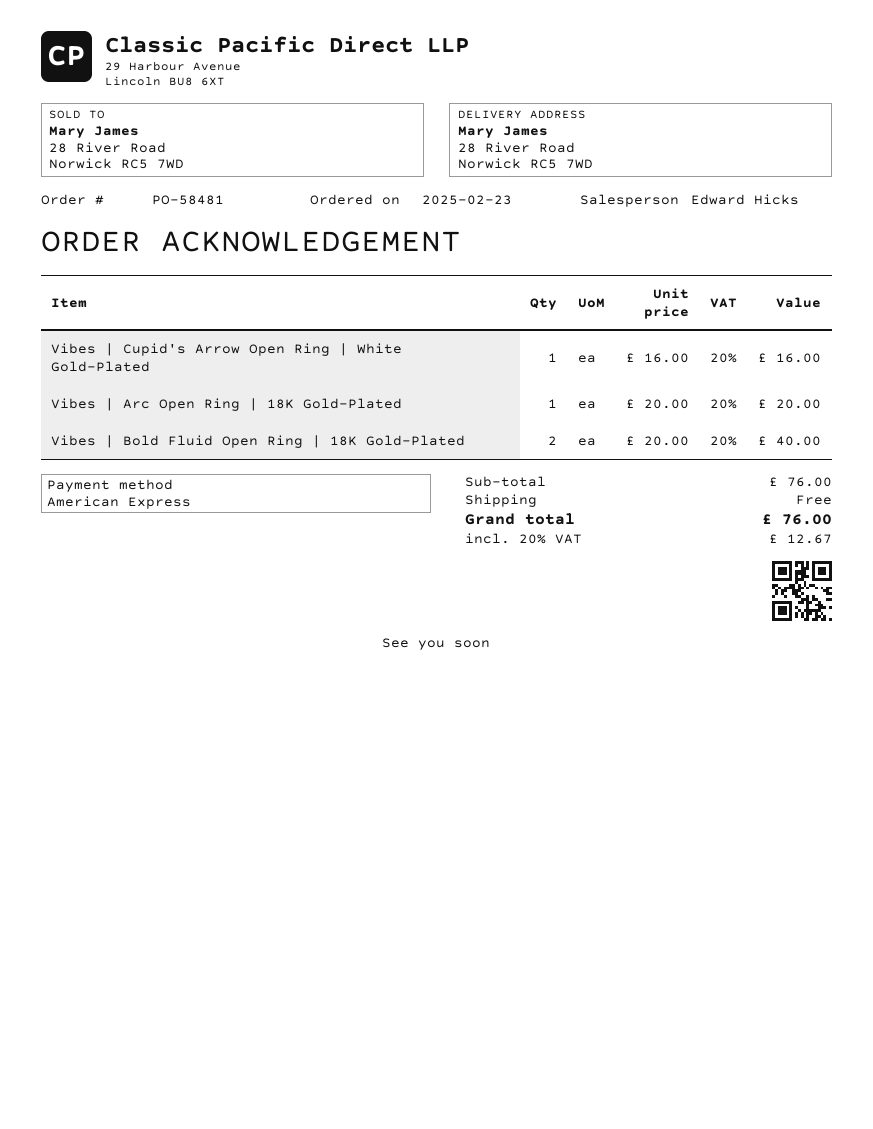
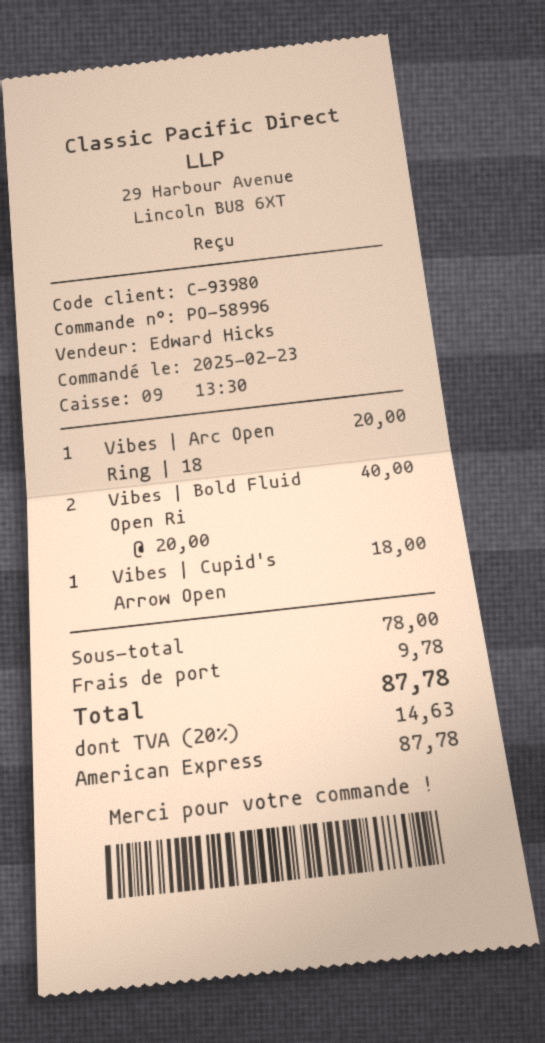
order number: PO-58481 -> PO-58996
Vibes | Cupid's Arrow Open Ring | White Gold-Plated: 1 x 16.00 = 16.00 -> 1 x 18.00 = 18.00
subtotal: 76.00 -> 78.00
shipping: 0.00 -> 9.78
tax: 20% = 12.67 -> 20% = 14.63
total: 76.00 -> 87.78

